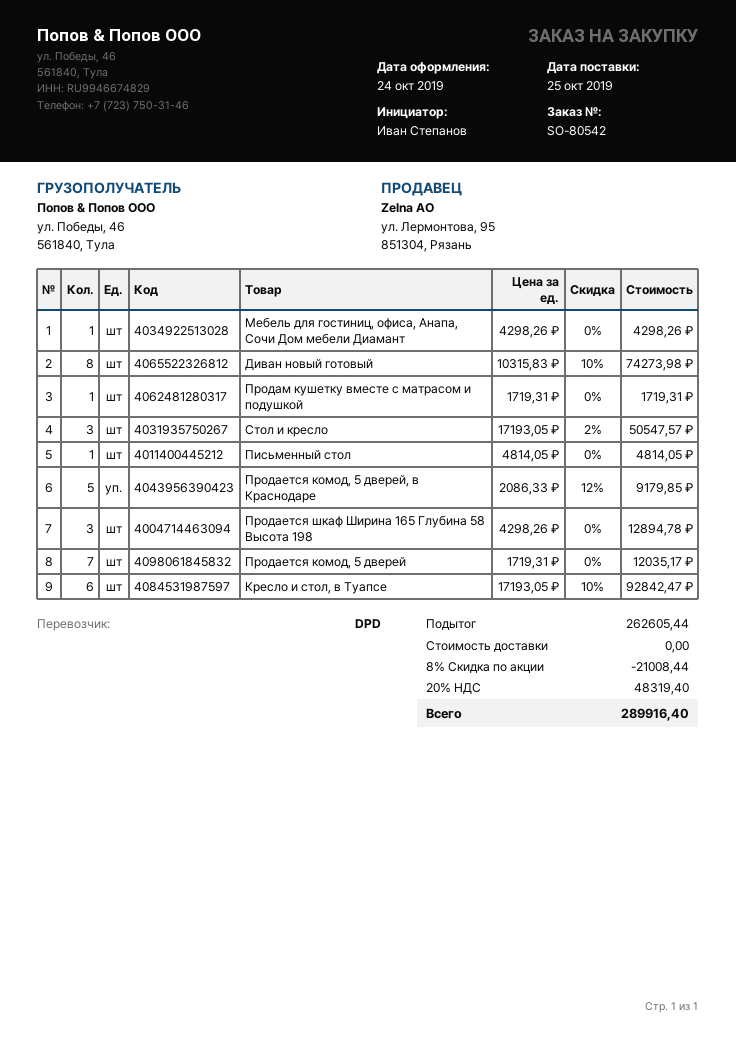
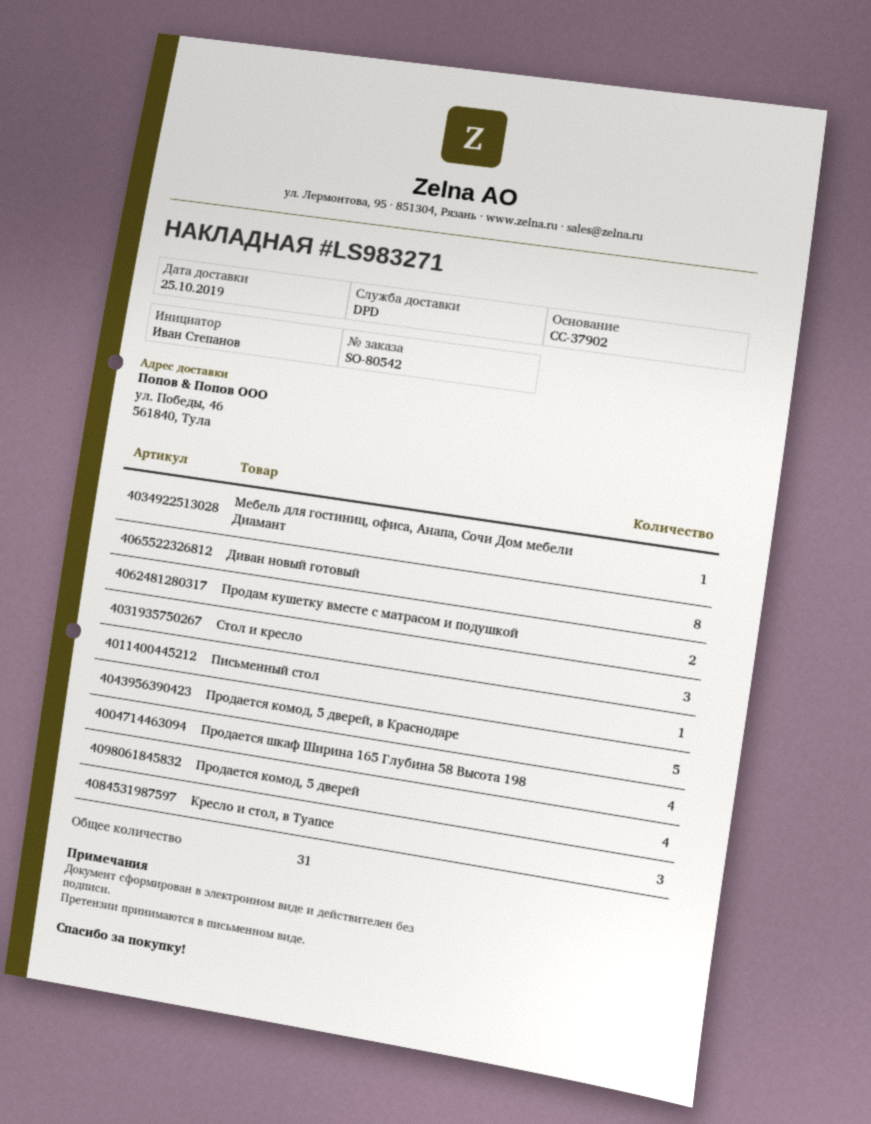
Продам кушетку вместе с матрасом и подушкой: 1 -> 2
Продается шкаф Ширина 165 Глубина 58 Высота 198: 3 -> 4
Продается комод, 5 дверей: 7 -> 4
Кресло и стол, в Туапсе: 6 -> 3

